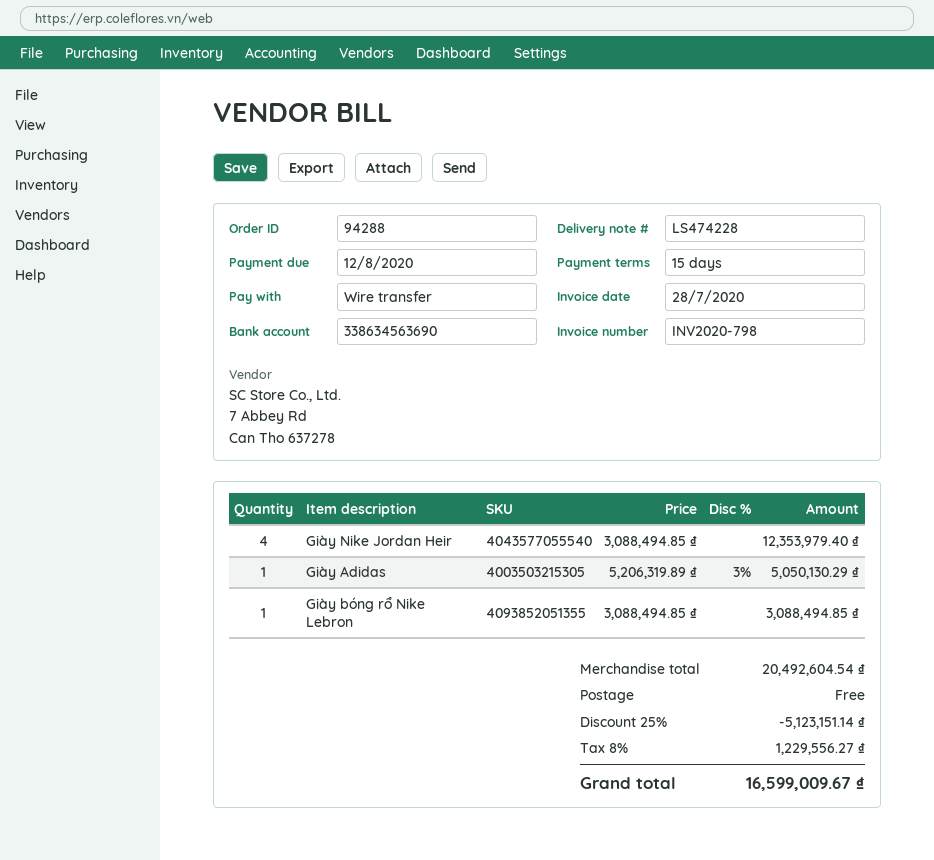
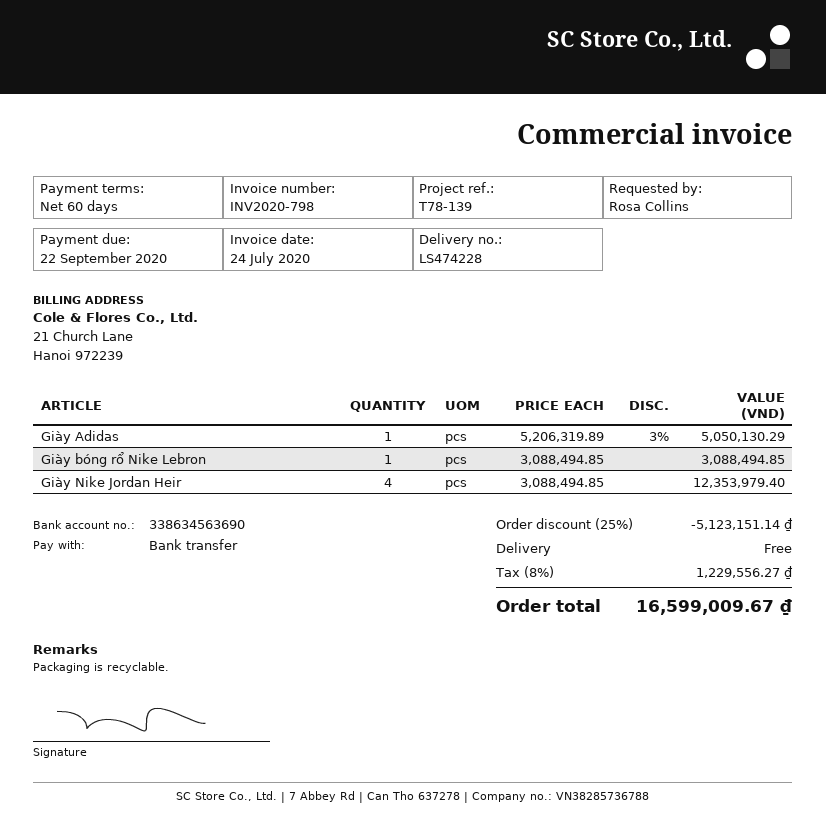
invoice date: 2020-07-28 -> 2020-07-24
payment terms: 15 days -> 60 days
due date: 2020-08-12 -> 2020-09-22

